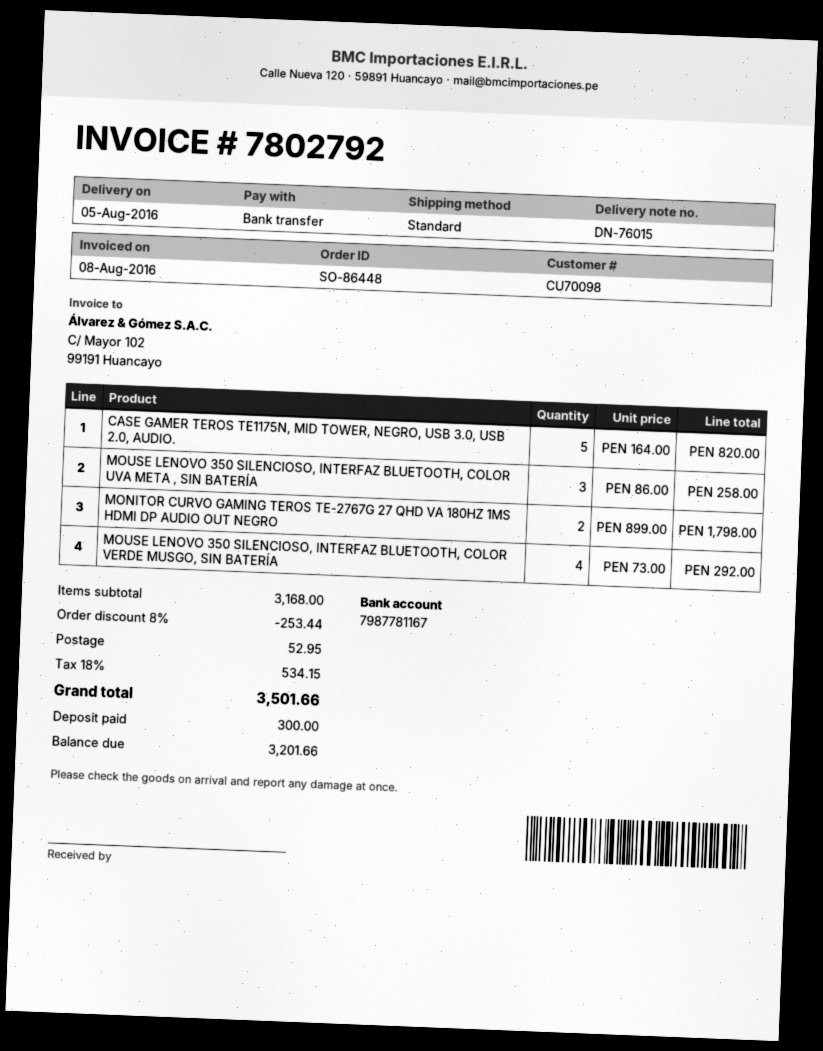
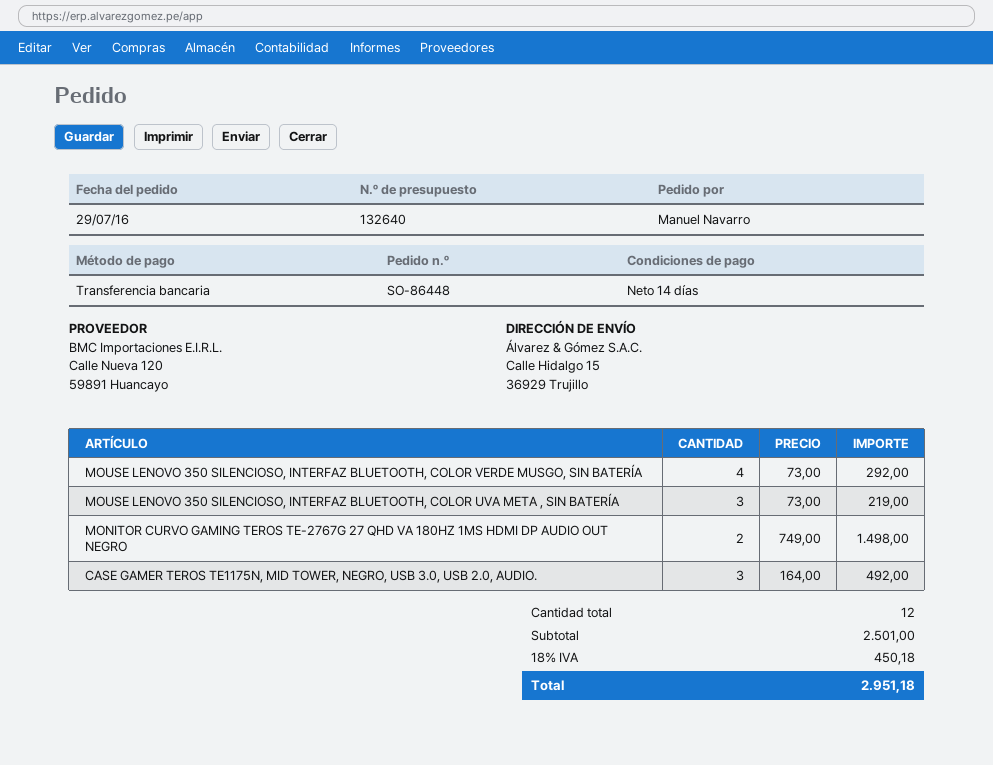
CASE GAMER TEROS TE1175N, MID TOWER, NEGRO, USB 3.0, USB 2.0, AUDIO.: 5 x 164.00 = 820.00 -> 3 x 164.00 = 492.00
MOUSE LENOVO 350 SILENCIOSO, INTERFAZ BLUETOOTH, COLOR UVA META , SIN BATERÍA: 3 x 86.00 = 258.00 -> 3 x 73.00 = 219.00
MONITOR CURVO GAMING TEROS TE-2767G 27 QHD VA 180HZ 1MS HDMI DP AUDIO OUT NEGRO: 2 x 899.00 = 1798.00 -> 2 x 749.00 = 1498.00
subtotal: 3168.00 -> 2501.00
discount: 8% = 253.44 -> none
shipping: 52.95 -> none
tax: 18% = 534.15 -> 18% = 450.18
total: 3501.66 -> 2951.18

